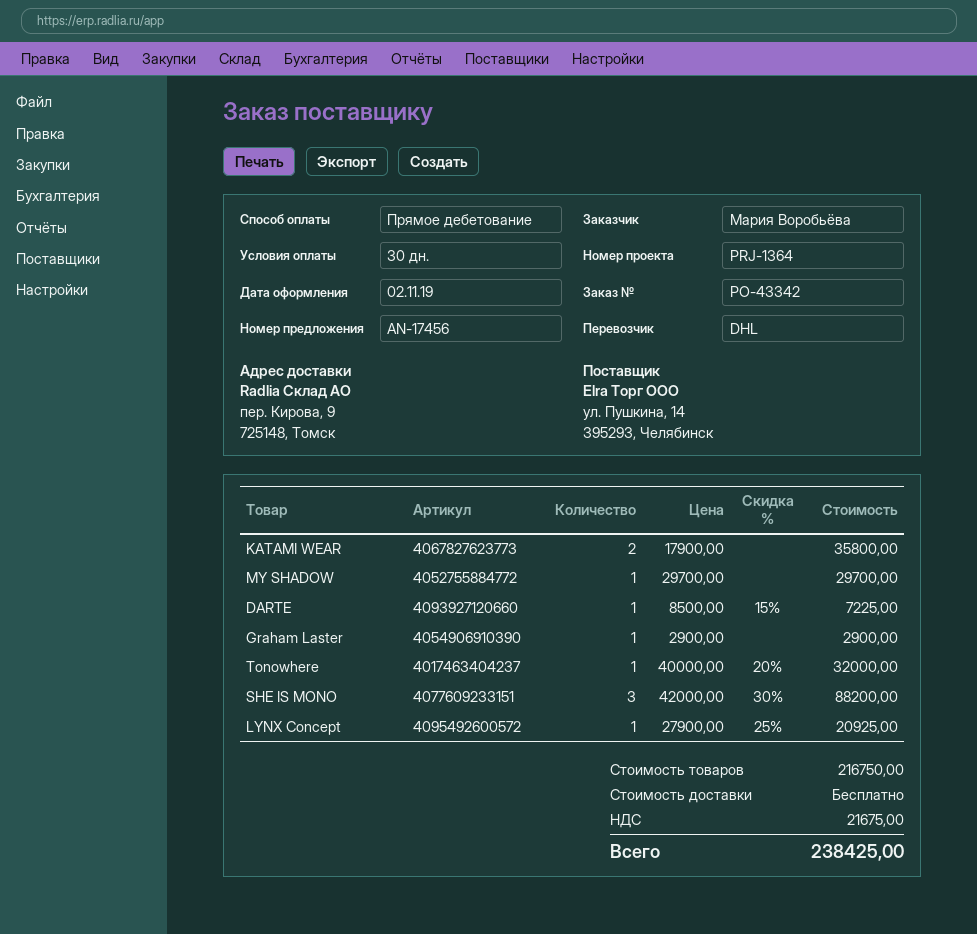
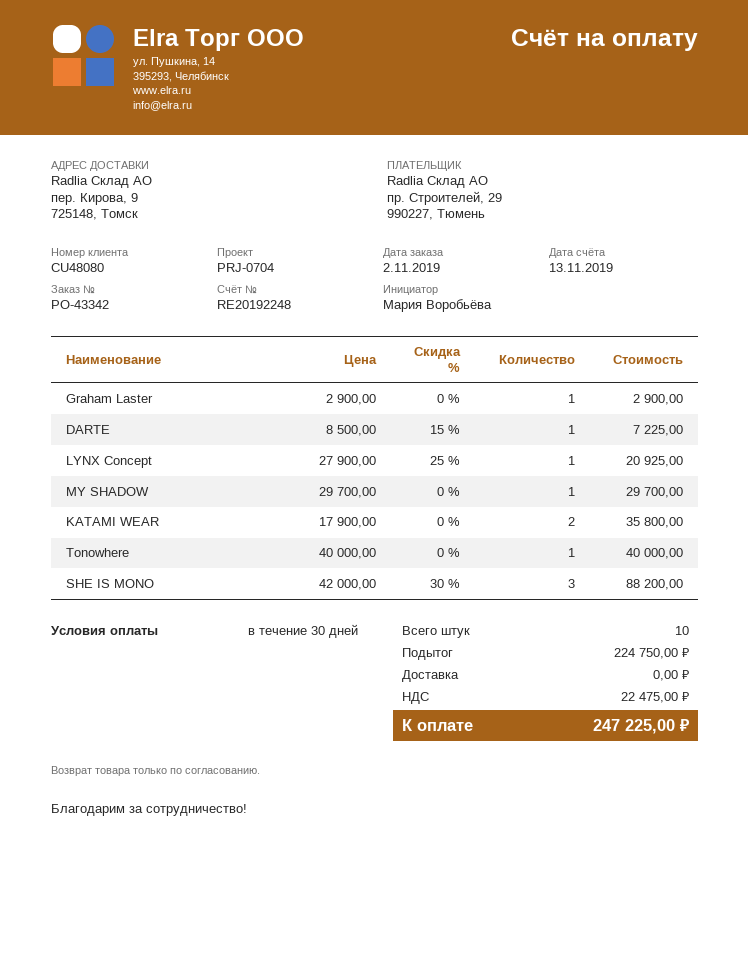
reference: PRJ-1364 -> PRJ-0704
Tonowhere: 1 x 40000.00 - 20% = 32000.00 -> 1 x 40000.00 = 40000.00
subtotal: 216750.00 -> 224750.00
tax: 21675.00 -> 22475.00
total: 238425.00 -> 247225.00

